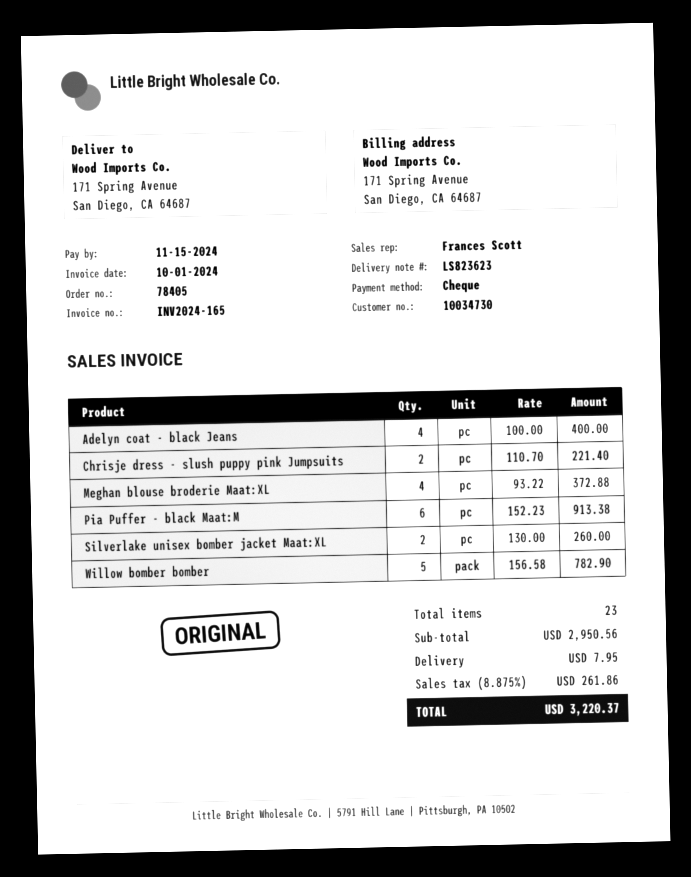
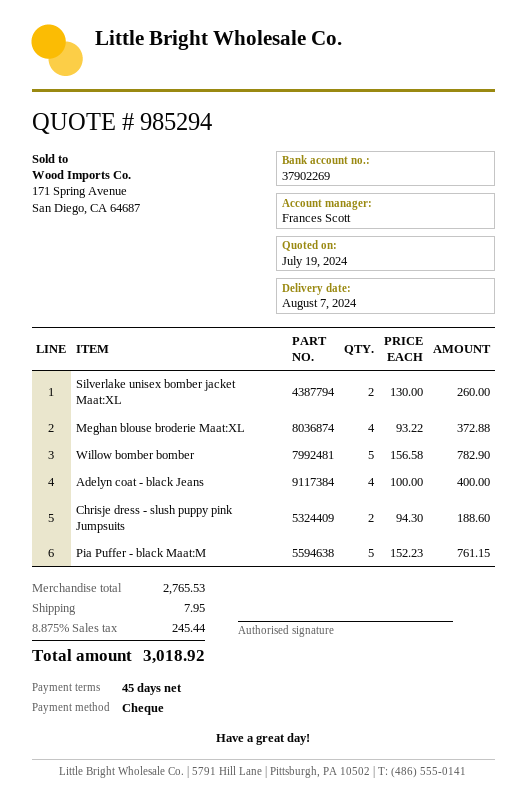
Chrisje dress - slush puppy pink Jumpsuits: 2 x 110.70 = 221.40 -> 2 x 94.30 = 188.60
Pia Puffer - black Maat:M: 6 x 152.23 = 913.38 -> 5 x 152.23 = 761.15
subtotal: 2950.56 -> 2765.53
tax: 8.875% = 261.86 -> 8.875% = 245.44
total: 3220.37 -> 3018.92

